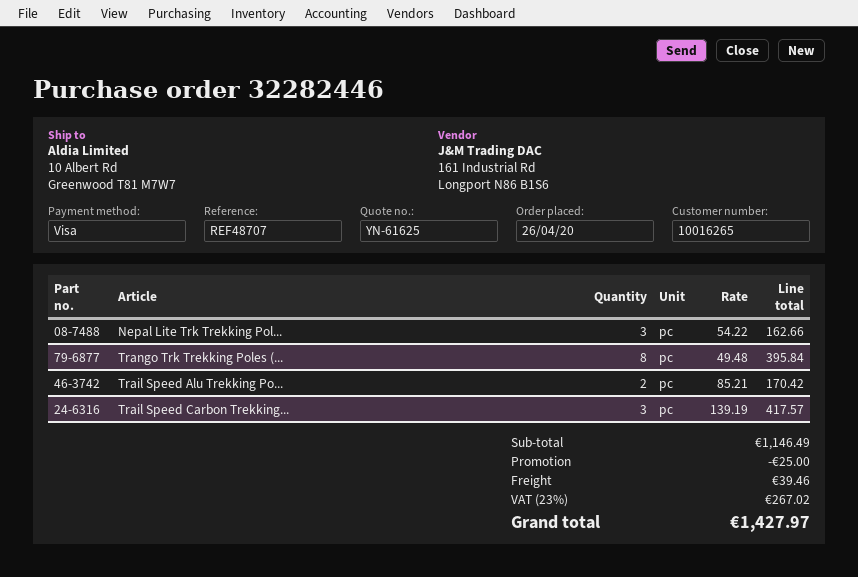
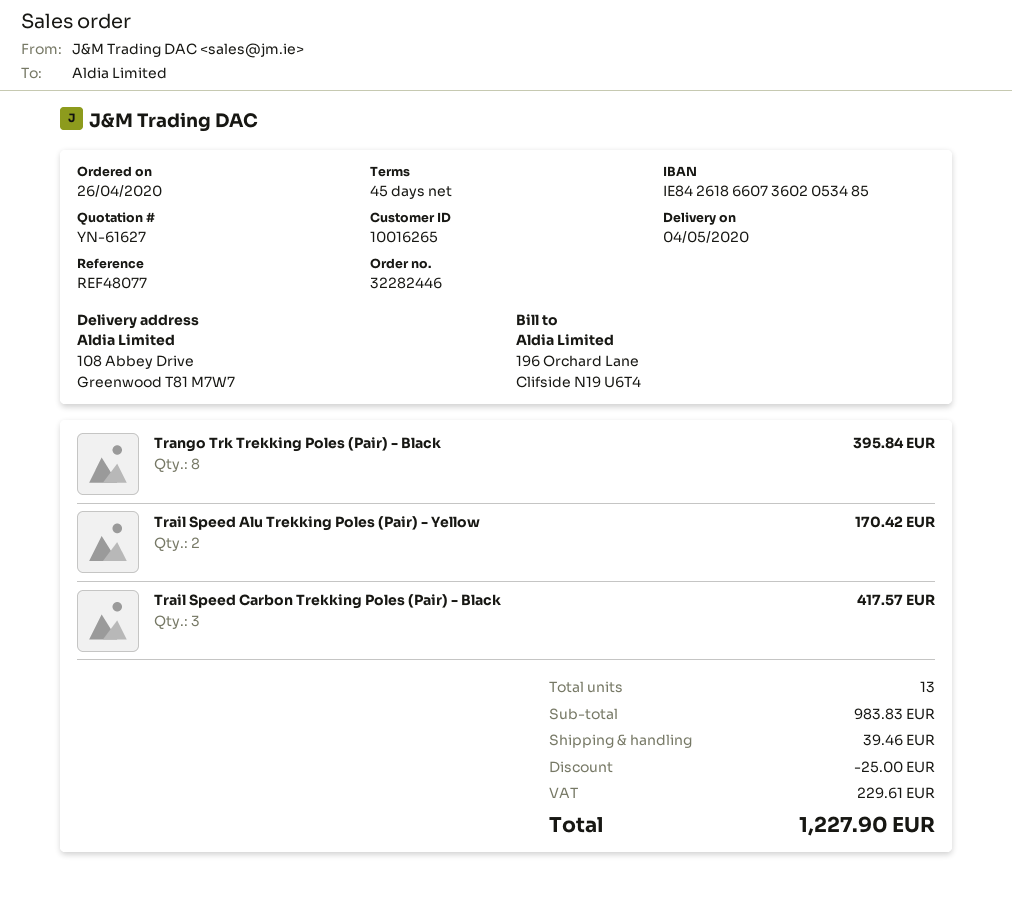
quote number: YN-61625 -> YN-61627
reference: REF48707 -> REF48077
ship to: 10 Albert Rd, Greenwood T81 M7W7 -> 108 Abbey Drive, Greenwood T81 M7W7
Nepal Lite Trk Trekking Pol...: 3 for 162.66 -> none
subtotal: 1146.49 -> 983.83
tax: 267.02 -> 229.61
total: 1427.97 -> 1227.90

